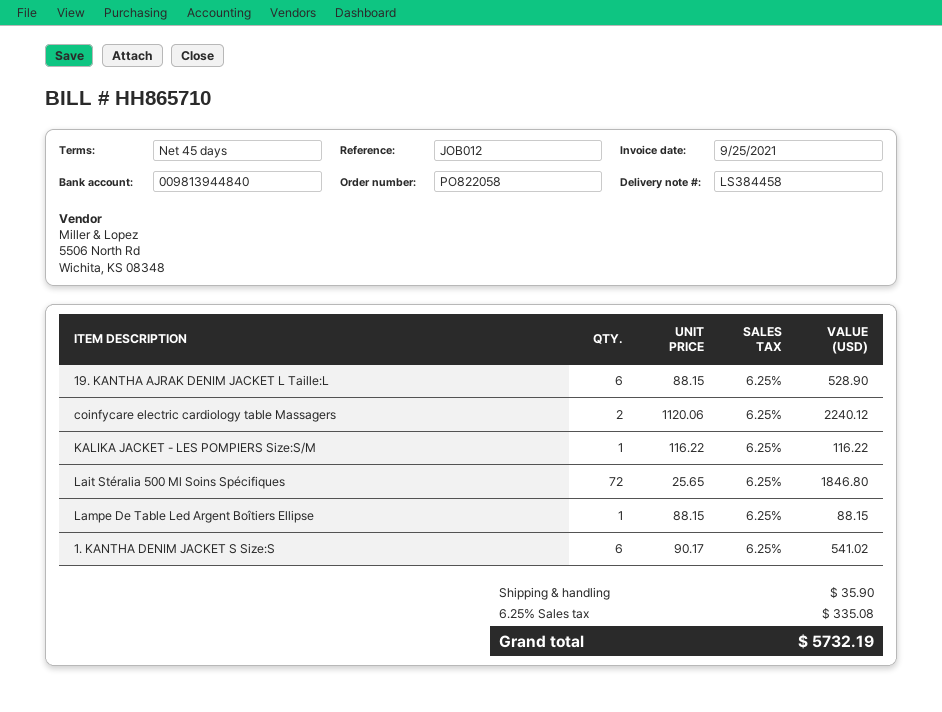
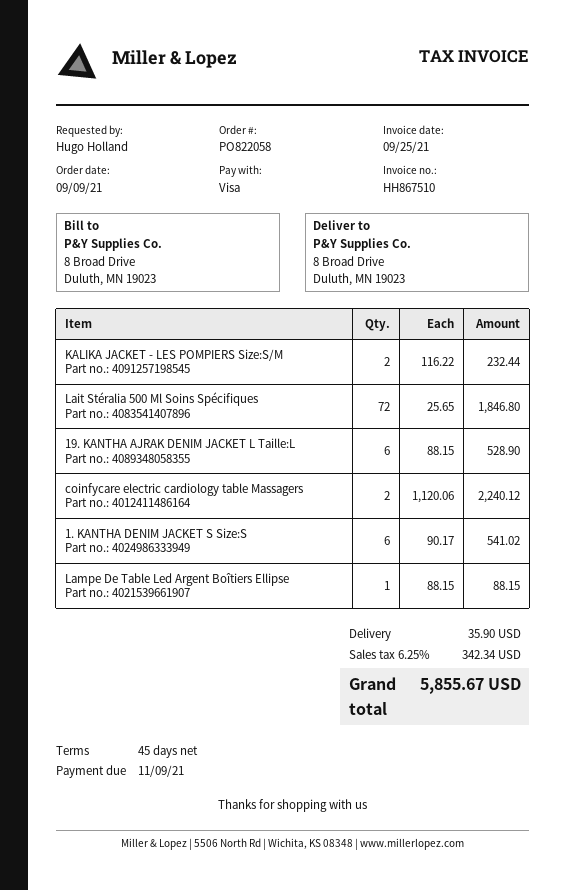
invoice number: HH865710 -> HH867510
KALIKA JACKET - LES POMPIERS Size:S/M: 1 x 116.22 = 116.22 -> 2 x 116.22 = 232.44
tax: 6.25% = 335.08 -> 6.25% = 342.34
total: 5732.19 -> 5855.67

